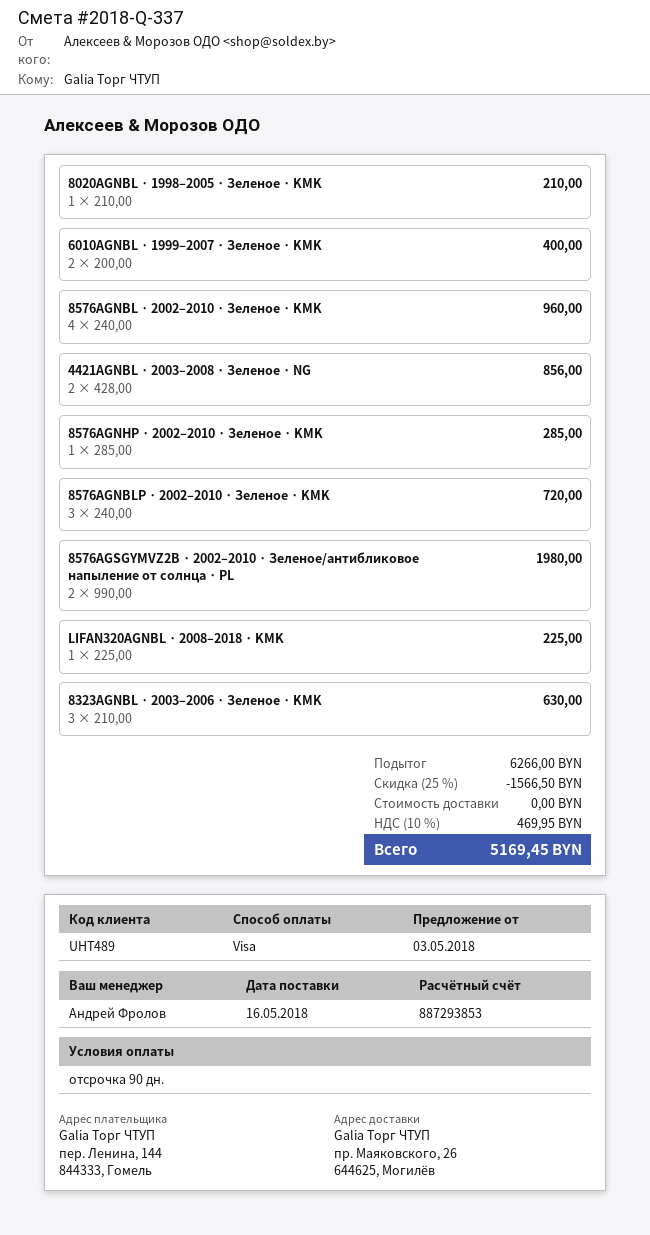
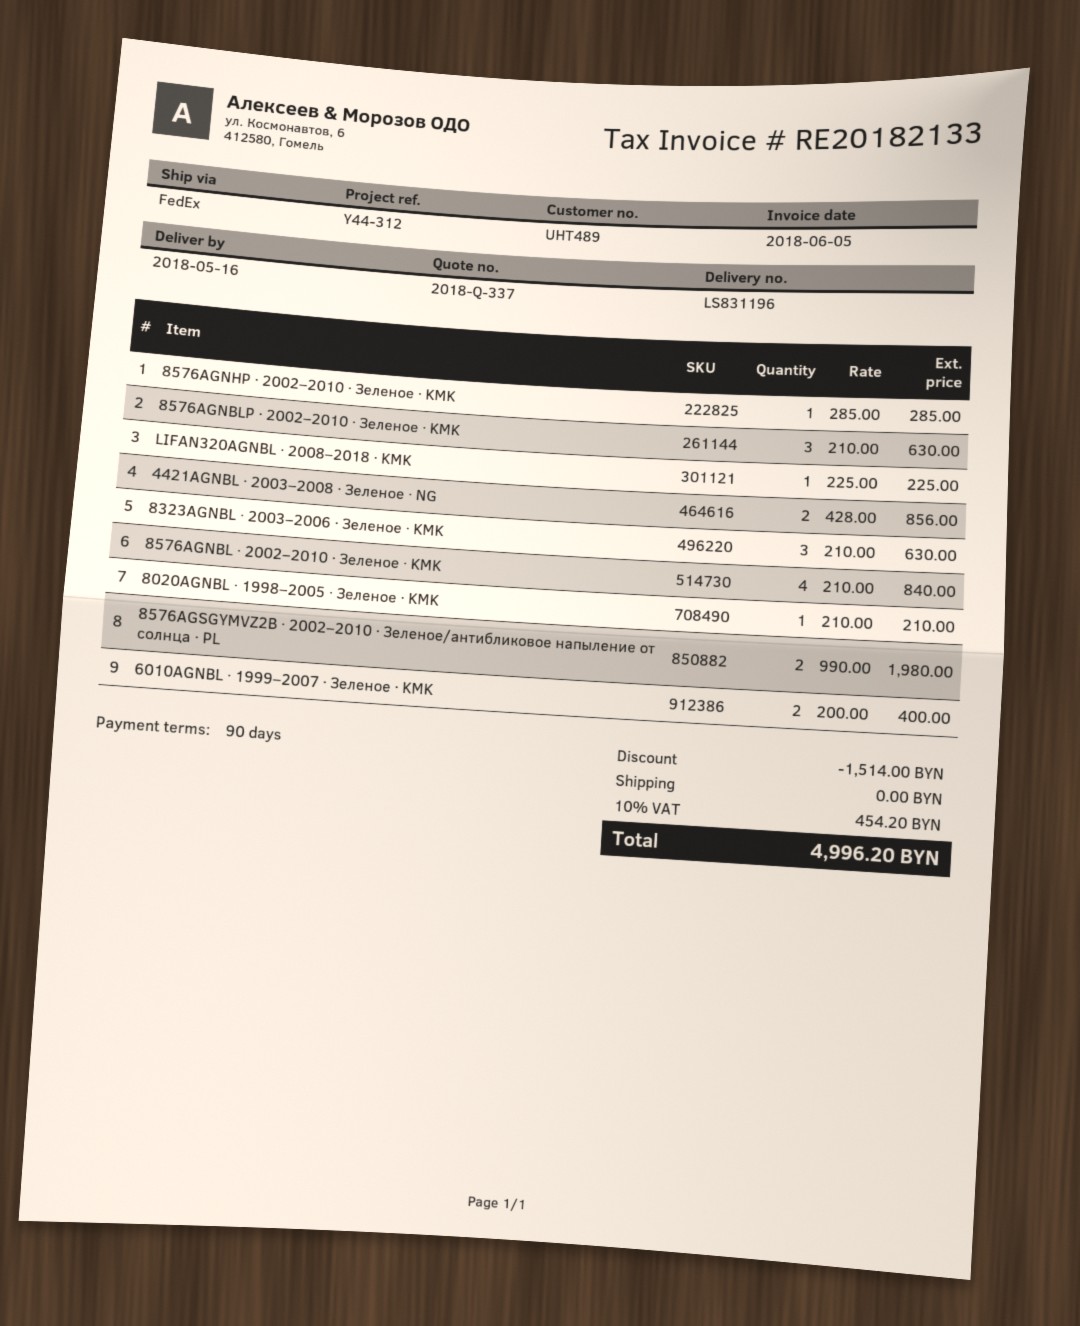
8576AGNBL · 2002–2010 · Зеленое · KMK: 4 x 240.00 = 960.00 -> 4 x 210.00 = 840.00
8576AGNBLP · 2002–2010 · Зеленое · KMK: 3 x 240.00 = 720.00 -> 3 x 210.00 = 630.00
discount: 1566.50 -> 1514.00
tax: 10% = 469.95 -> 10% = 454.20
total: 5169.45 -> 4996.20

